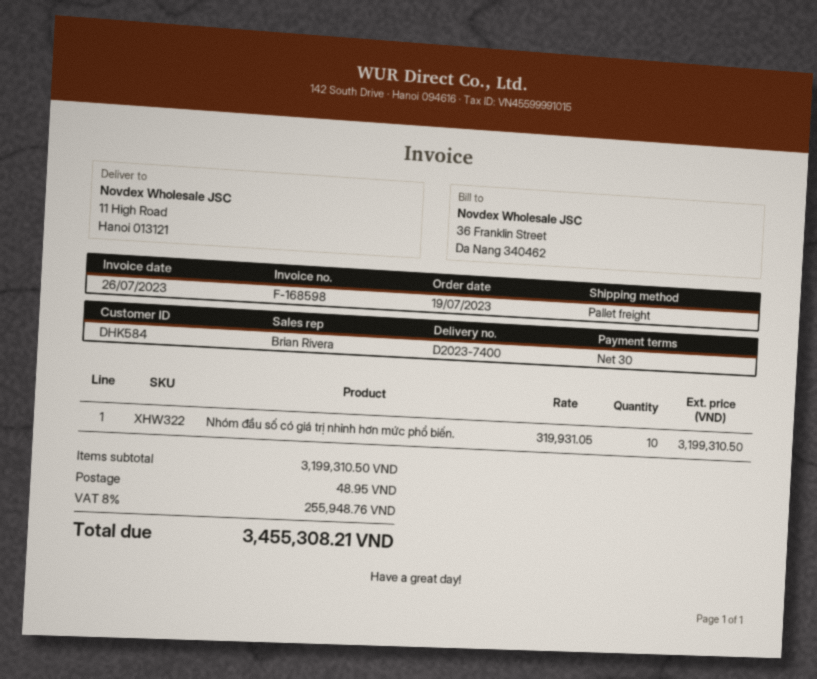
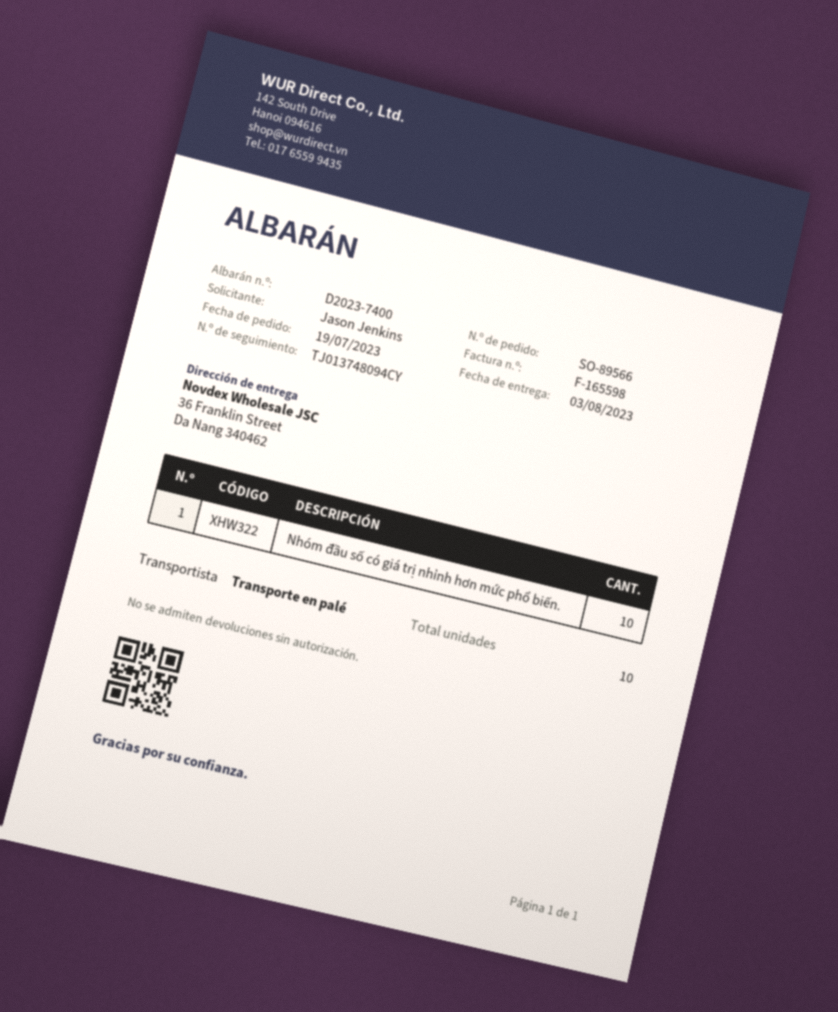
invoice number: F-168598 -> F-165598
ship to: 11 High Road, Hanoi 013121 -> 36 Franklin Street, Da Nang 340462

